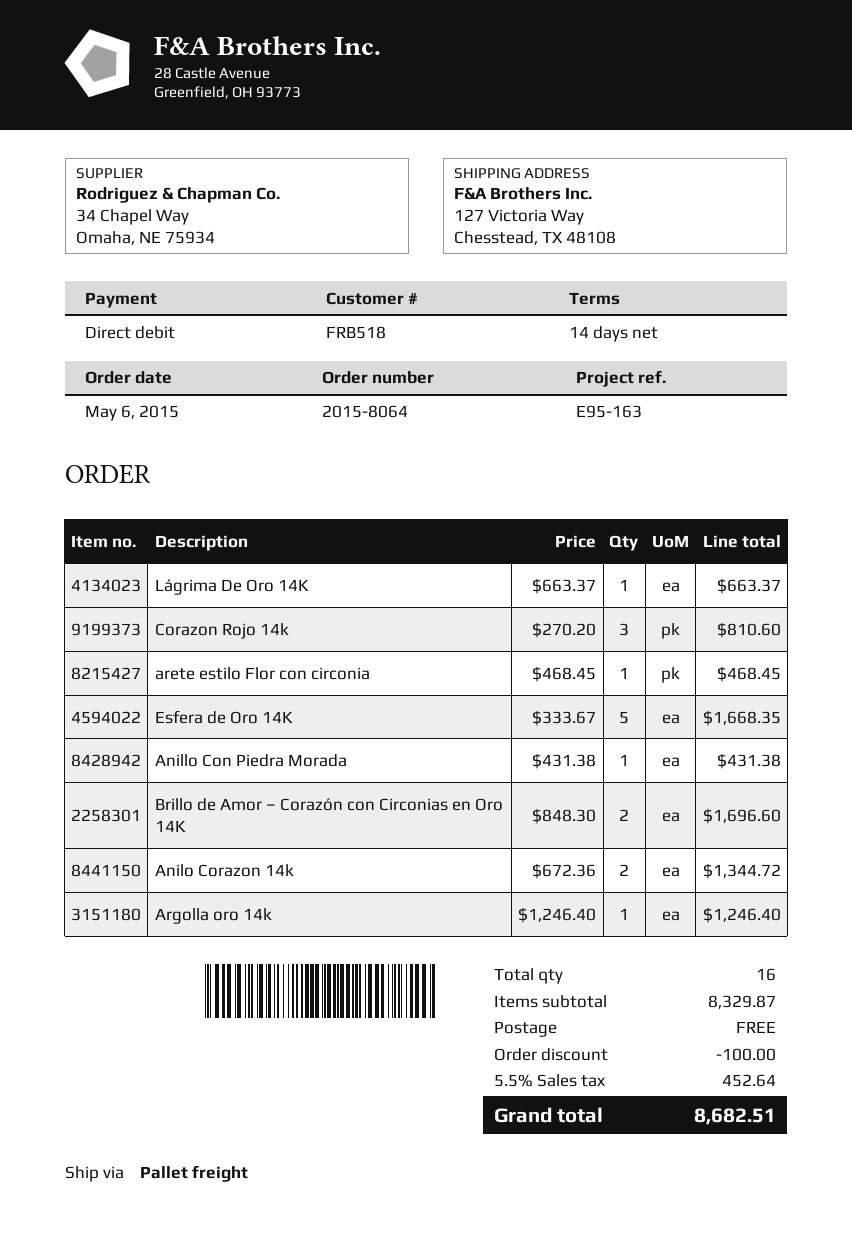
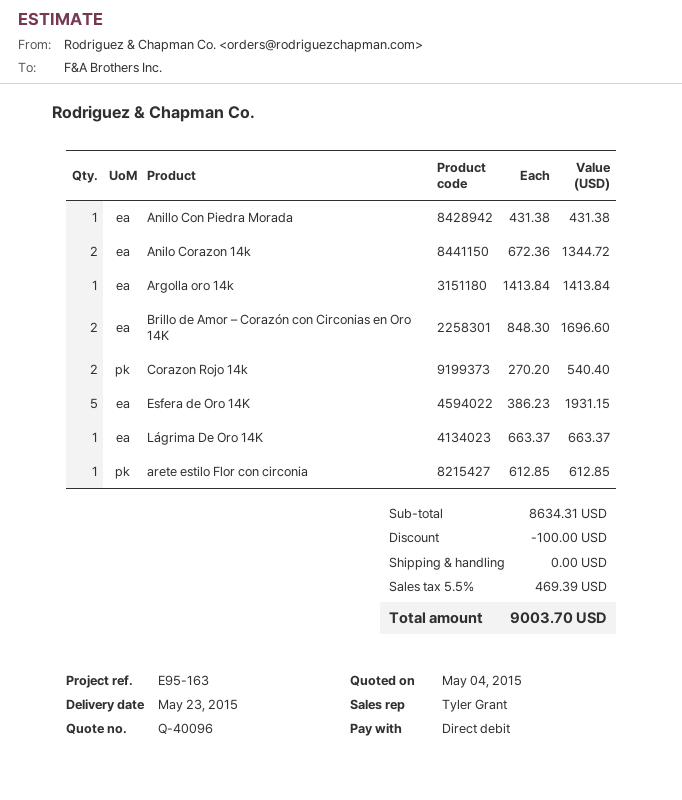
Corazon Rojo 14k: 3 x 270.20 = 810.60 -> 2 x 270.20 = 540.40
arete estilo Flor con circonia: 1 x 468.45 = 468.45 -> 1 x 612.85 = 612.85
Esfera de Oro 14K: 5 x 333.67 = 1668.35 -> 5 x 386.23 = 1931.15
Argolla oro 14k: 1 x 1246.40 = 1246.40 -> 1 x 1413.84 = 1413.84
subtotal: 8329.87 -> 8634.31
tax: 5.5% = 452.64 -> 5.5% = 469.39
total: 8682.51 -> 9003.70

